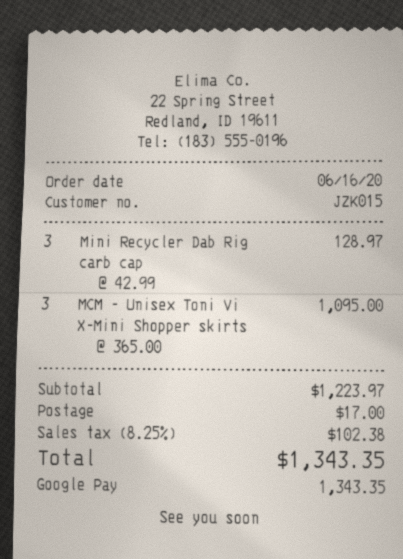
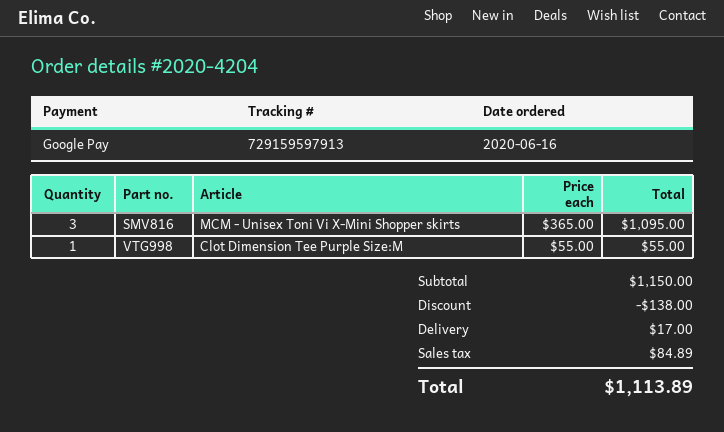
Mini Recycler Dab Rig carb cap: 3 x 42.99 = 128.97 -> none
Clot Dimension Tee Purple Size:M: none -> 1 x 55.00 = 55.00
subtotal: 1223.97 -> 1150.00
discount: none -> 138.00
tax: 102.38 -> 84.89
total: 1343.35 -> 1113.89

